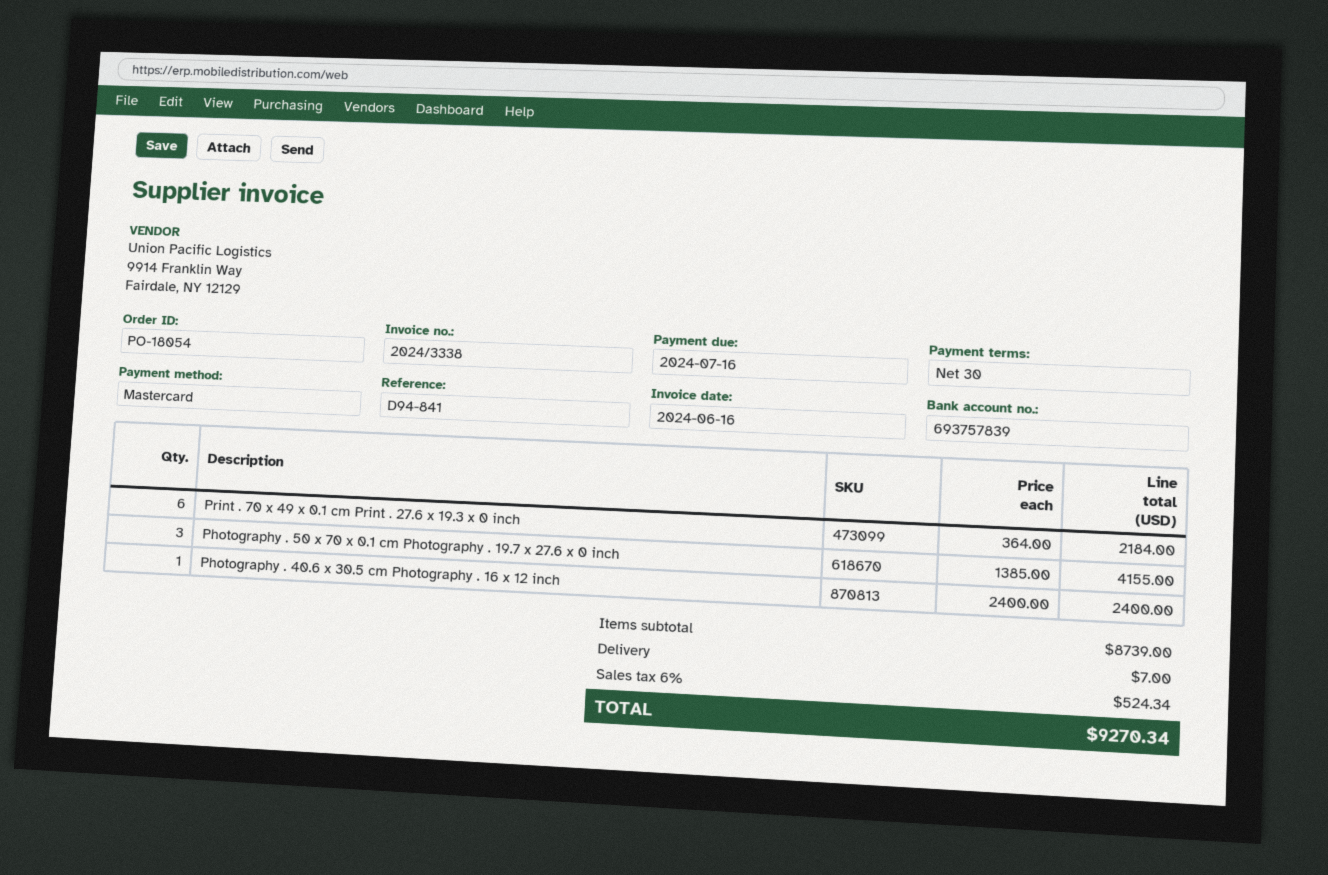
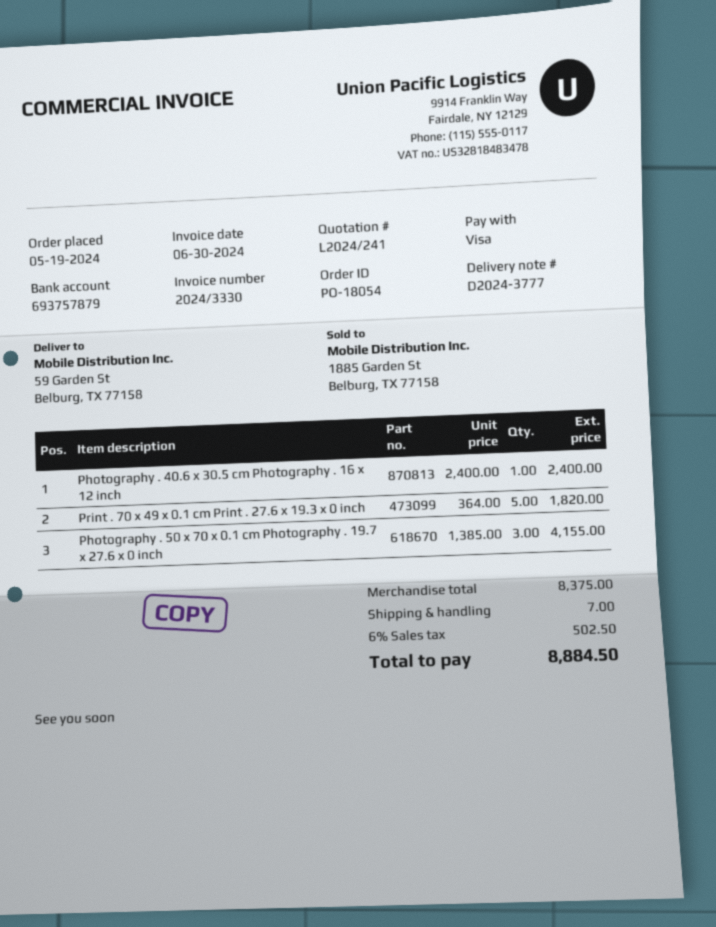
invoice number: 2024/3338 -> 2024/3330
invoice date: 2024-06-16 -> 2024-06-30
payment method: Mastercard -> Visa
bank account: 693757839 -> 693757879
Print . 70 x 49 x 0.1 cm Print . 27.6 x 19.3 x 0 inch: 6 x 364.00 = 2184.00 -> 5 x 364.00 = 1820.00
subtotal: 8739.00 -> 8375.00
tax: 6% = 524.34 -> 6% = 502.50
total: 9270.34 -> 8884.50

